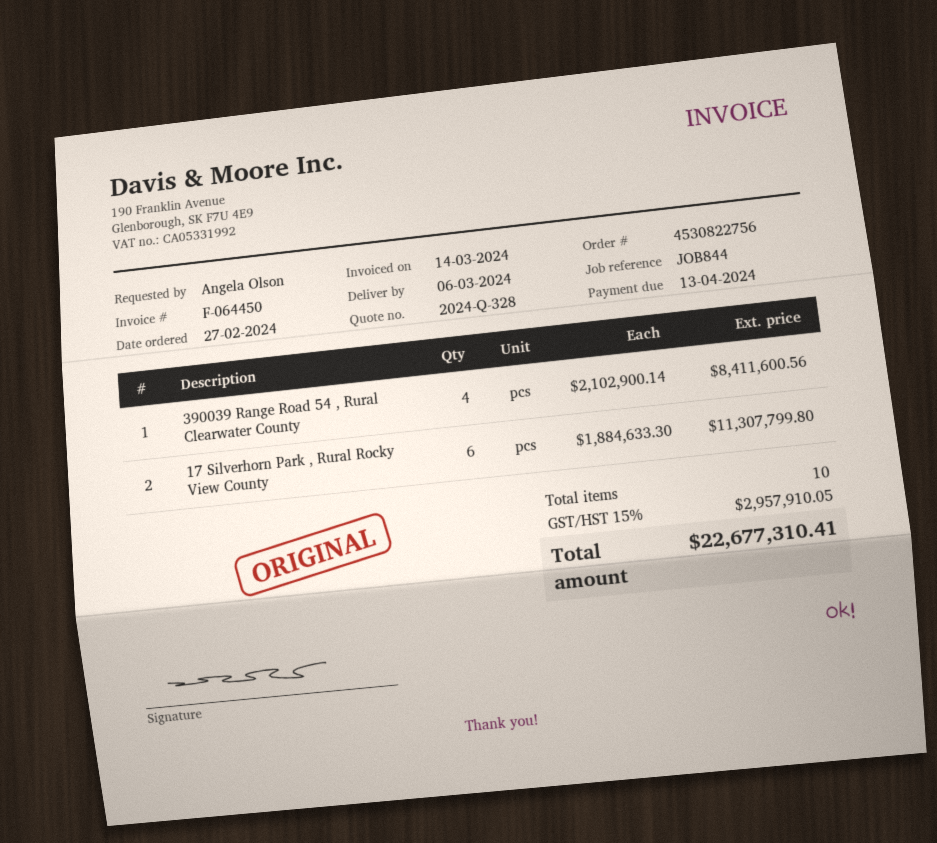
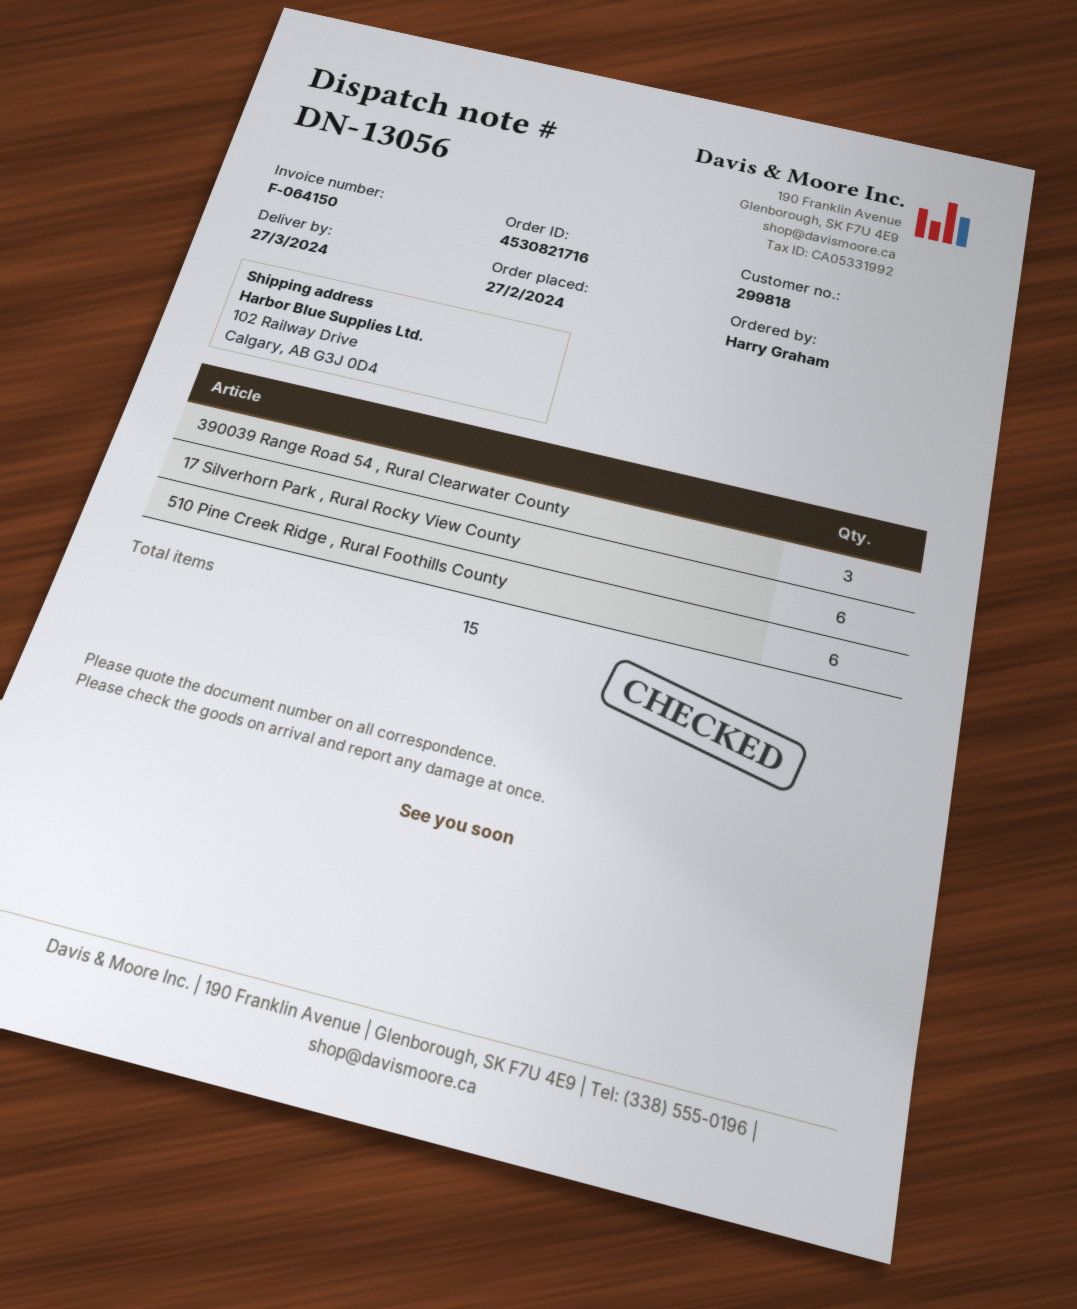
order number: 4530822756 -> 4530821716
delivery date: 2024-03-06 -> 2024-03-27
invoice number: F-064450 -> F-064150
ordered by: Angela Olson -> Harry Graham
390039 Range Road 54 , Rural Clearwater County: 4 -> 3
510 Pine Creek Ridge , Rural Foothills County: none -> 6
total quantity: 10 -> 15

